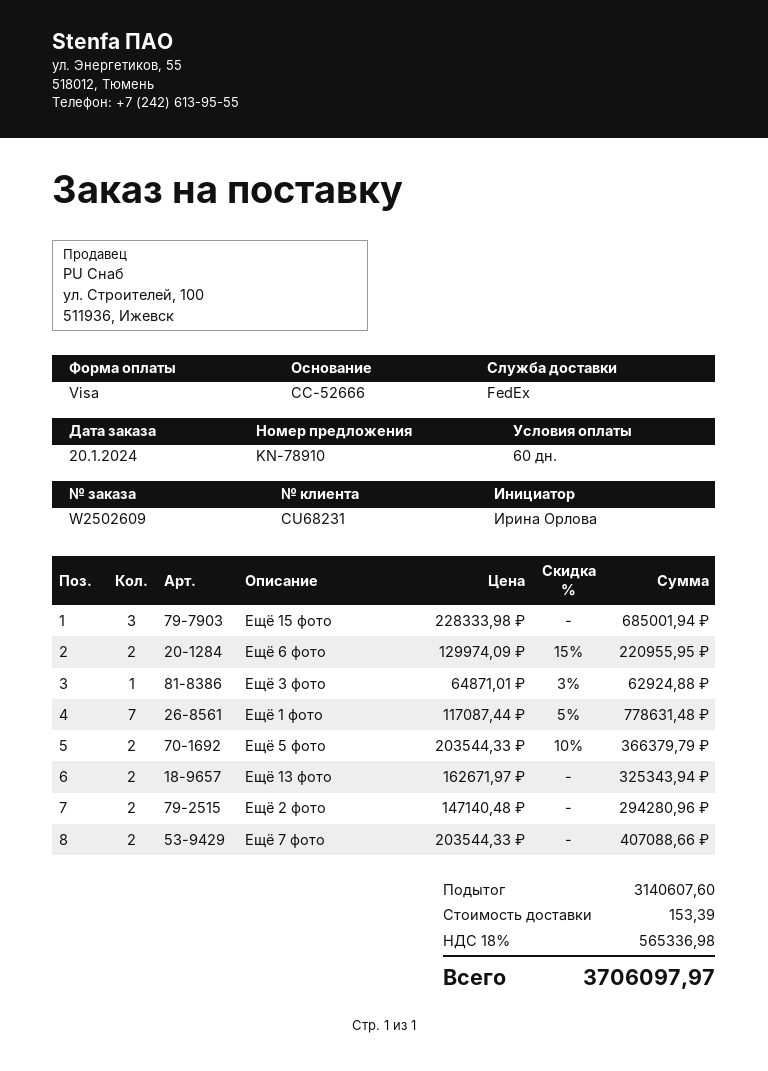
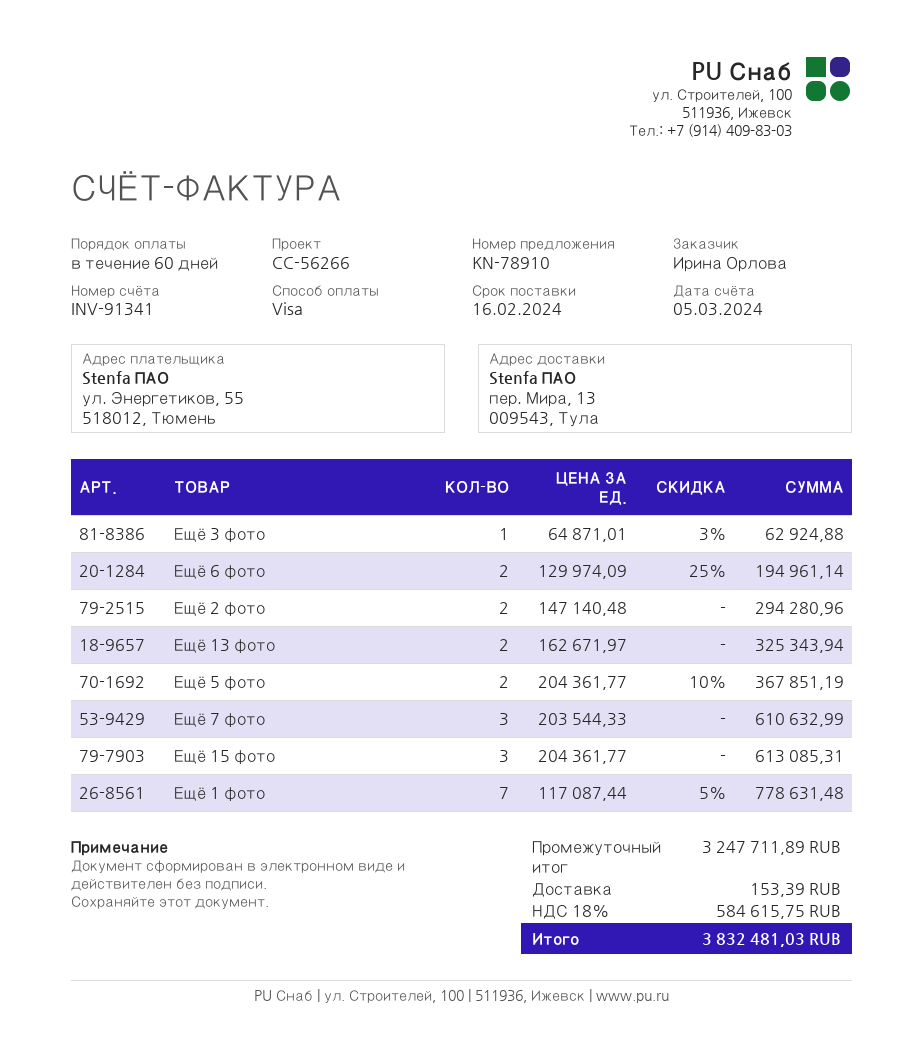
reference: CC-52666 -> CC-56266
Ещё 15 фото: 3 x 228333.98 = 685001.94 -> 3 x 204361.77 = 613085.31
Ещё 6 фото: 2 x 129974.09 - 15% = 220955.95 -> 2 x 129974.09 - 25% = 194961.14
Ещё 5 фото: 2 x 203544.33 - 10% = 366379.79 -> 2 x 204361.77 - 10% = 367851.19
Ещё 7 фото: 2 x 203544.33 = 407088.66 -> 3 x 203544.33 = 610632.99
subtotal: 3140607.60 -> 3247711.89
tax: 18% = 565336.98 -> 18% = 584615.75
total: 3706097.97 -> 3832481.03

